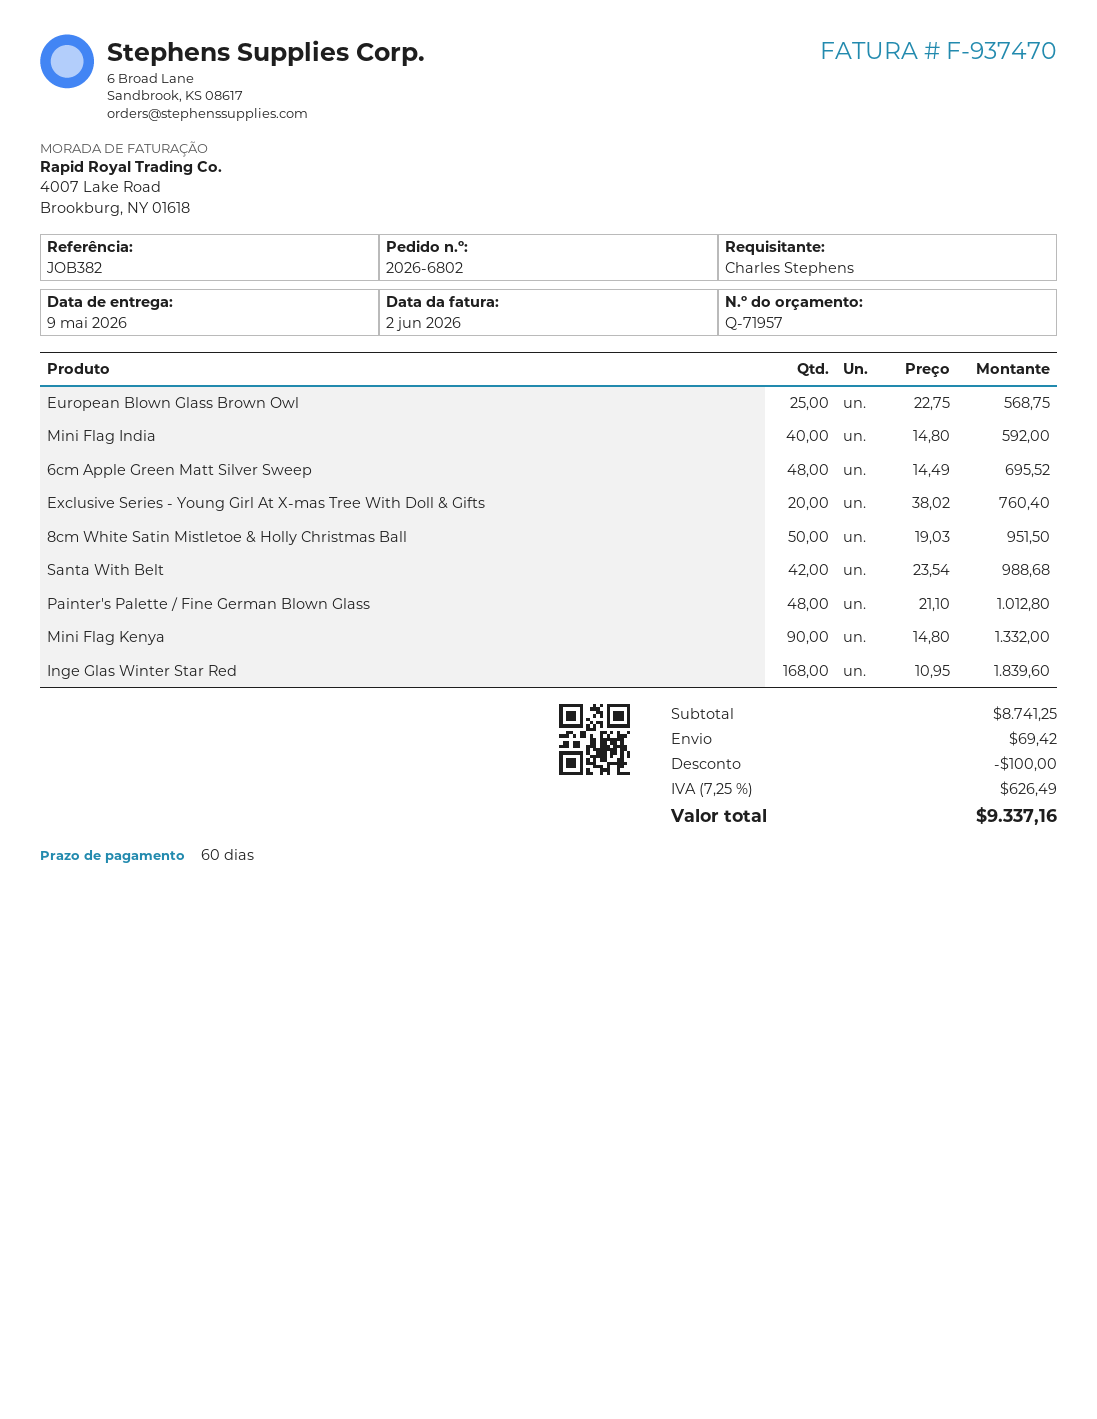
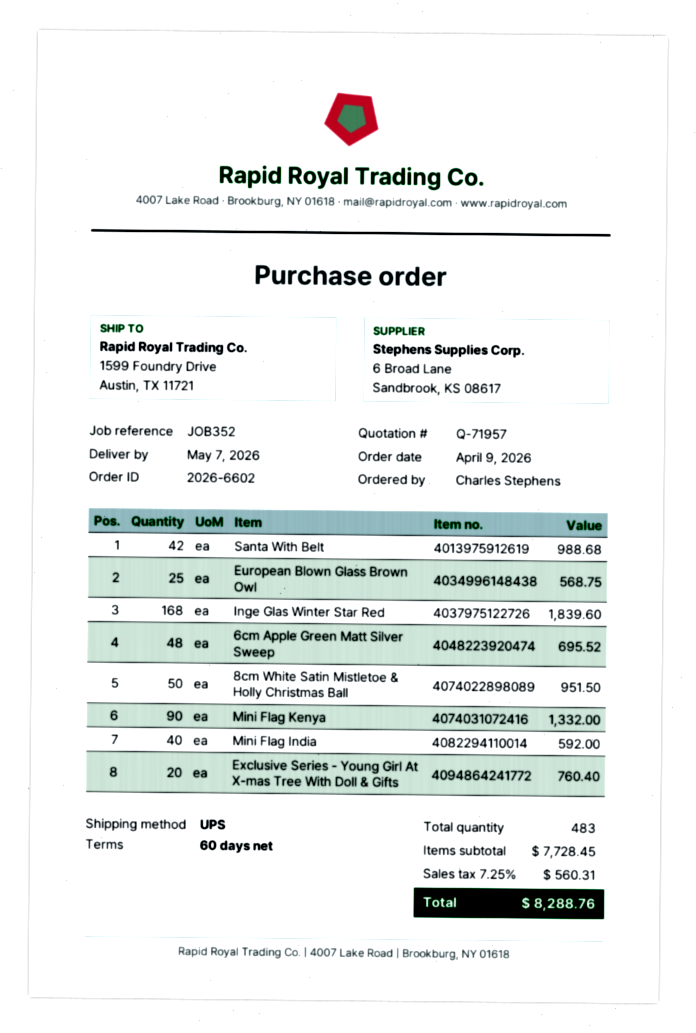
order number: 2026-6802 -> 2026-6602
delivery date: 2026-05-09 -> 2026-05-07
reference: JOB382 -> JOB352
Painter's Palette / Fine German Blown Glass: 48 for 1012.80 -> none
subtotal: 8741.25 -> 7728.45
discount: 100.00 -> none
shipping: 69.42 -> none
tax: 7.25% = 626.49 -> 7.25% = 560.31
total: 9337.16 -> 8288.76

